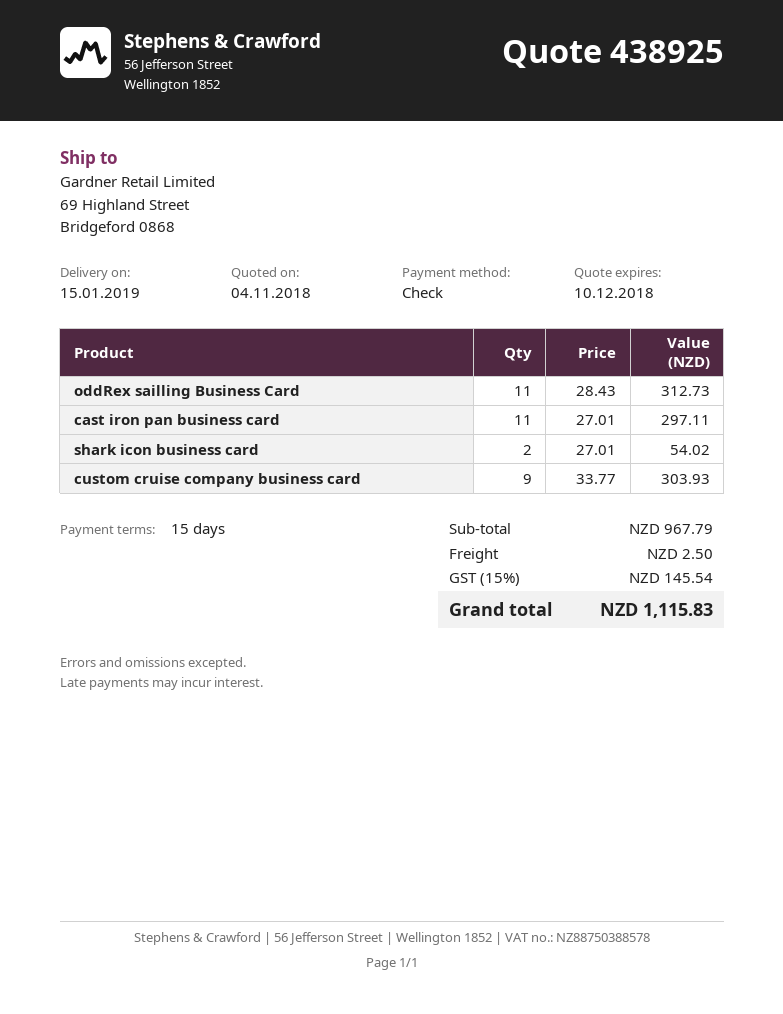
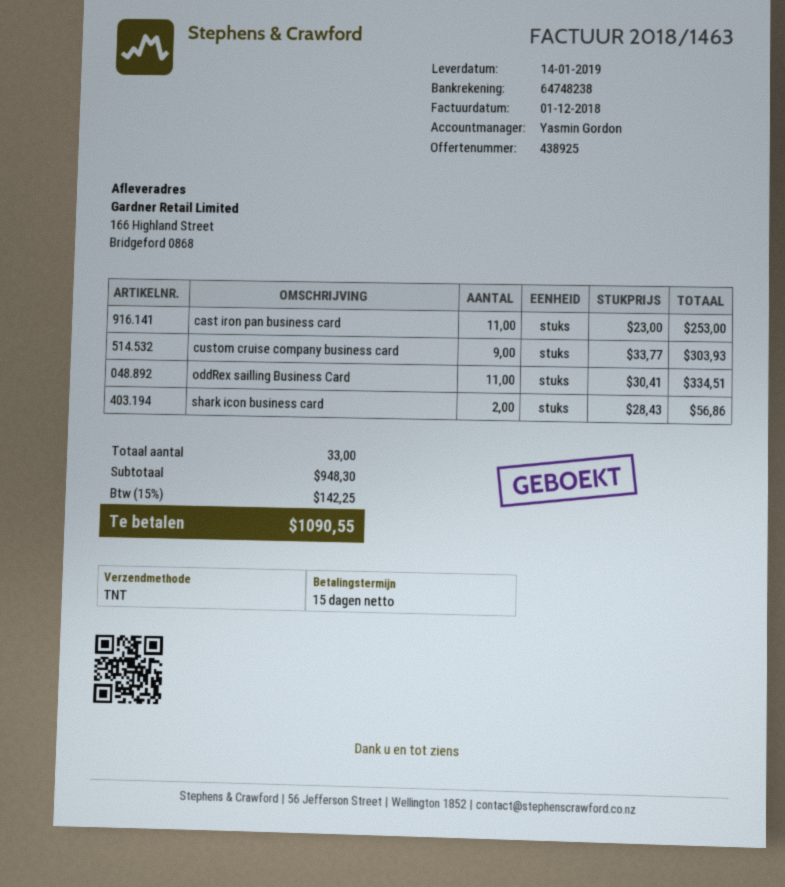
delivery date: 2019-01-15 -> 2019-01-14
ship to: 69 Highland Street, Bridgeford 0868 -> 166 Highland Street, Bridgeford 0868
oddRex sailling Business Card: 11 x 28.43 = 312.73 -> 11 x 30.41 = 334.51
cast iron pan business card: 11 x 27.01 = 297.11 -> 11 x 23.00 = 253.00
shark icon business card: 2 x 27.01 = 54.02 -> 2 x 28.43 = 56.86
subtotal: 967.79 -> 948.30
shipping: 2.50 -> none
tax: 15% = 145.54 -> 15% = 142.25
total: 1115.83 -> 1090.55

